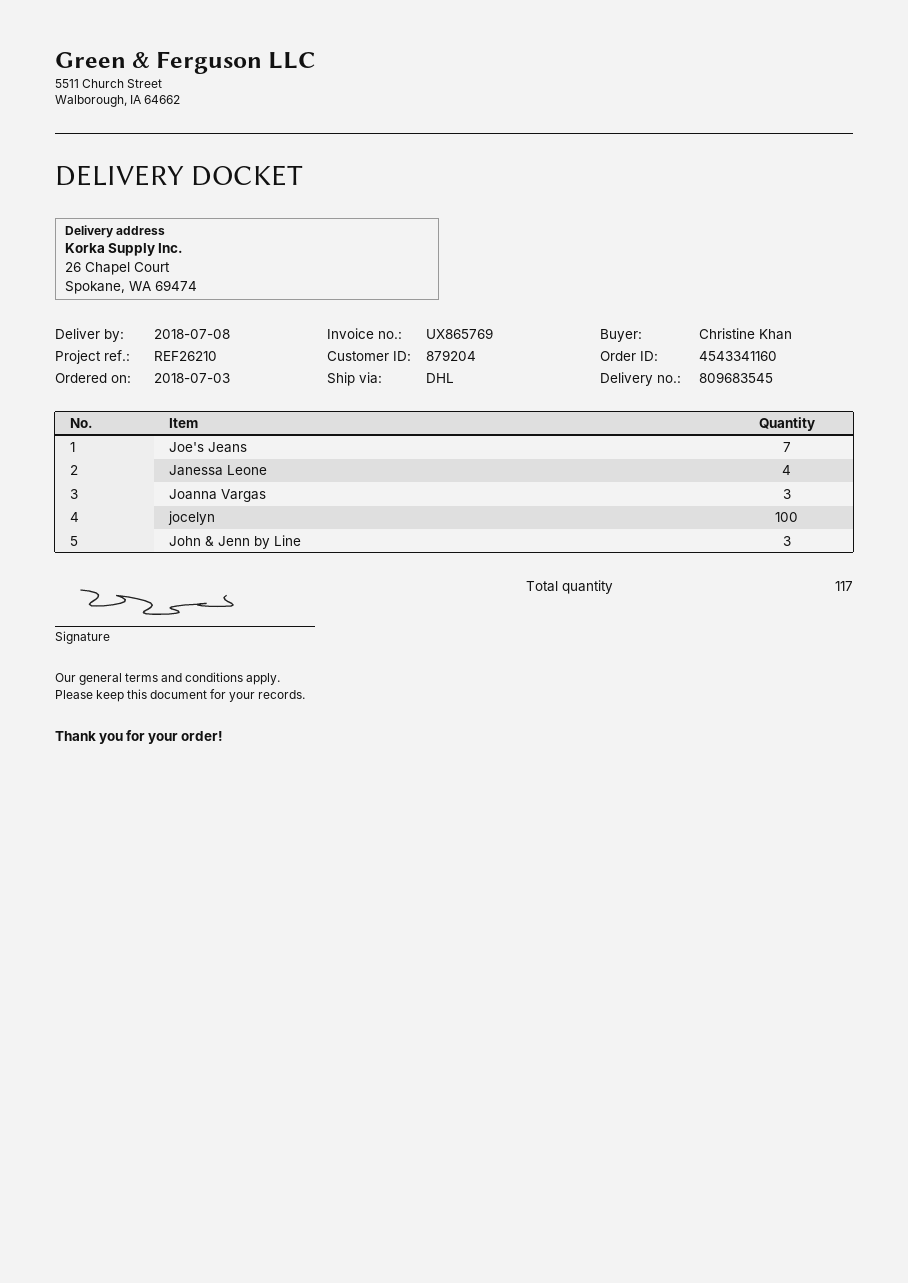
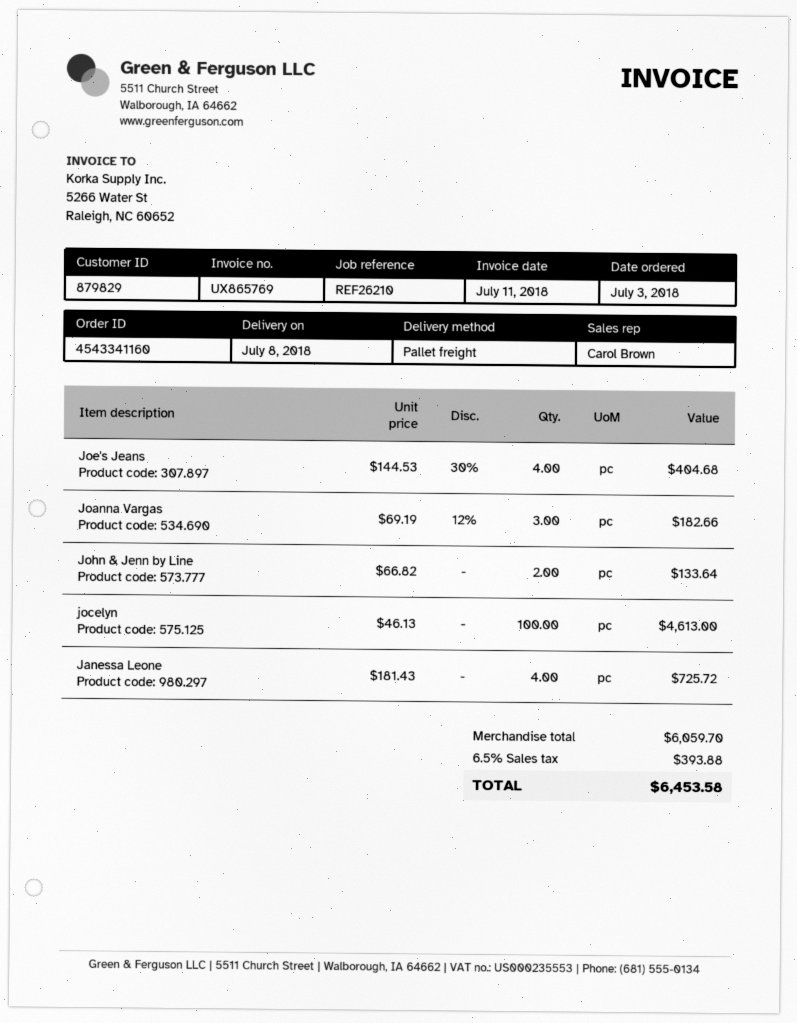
customer number: 879204 -> 879829
shipping method: DHL -> pallet freight
Joe's Jeans: 7 -> 4
John & Jenn by Line: 3 -> 2

